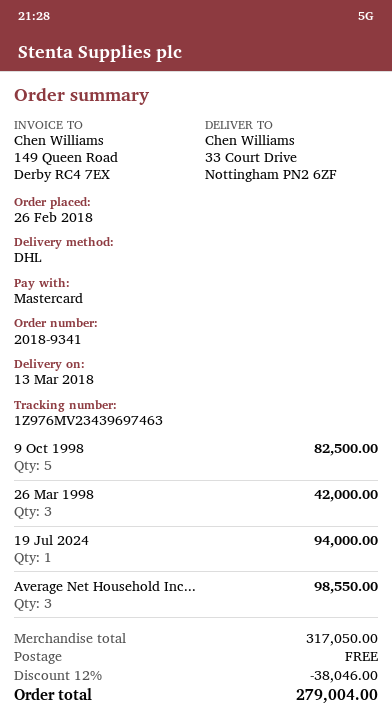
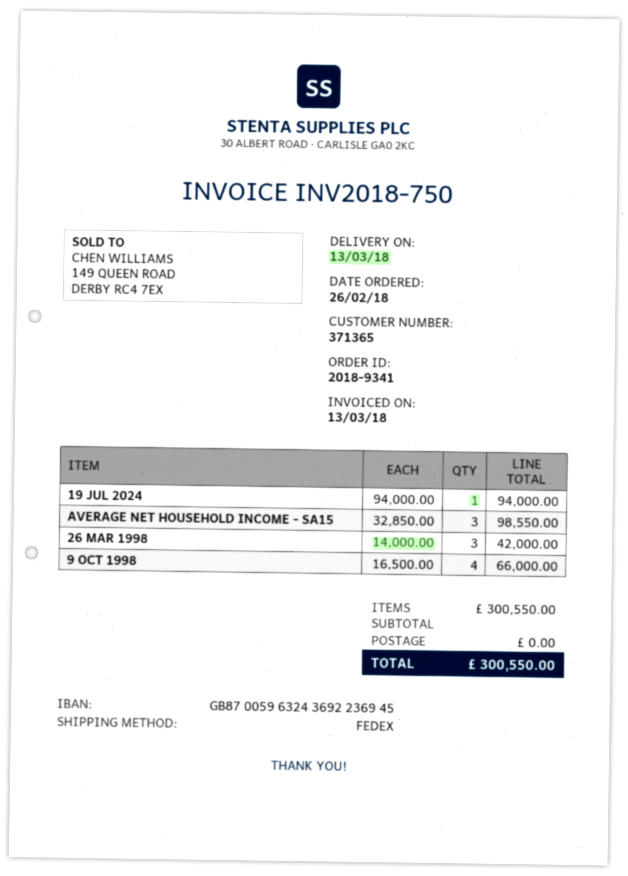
shipping method: DHL -> FedEx
9 Oct 1998: 5 for 82500.00 -> 4 for 66000.00
subtotal: 317050.00 -> 300550.00
discount: 12% = 38046.00 -> none
total: 279004.00 -> 300550.00

